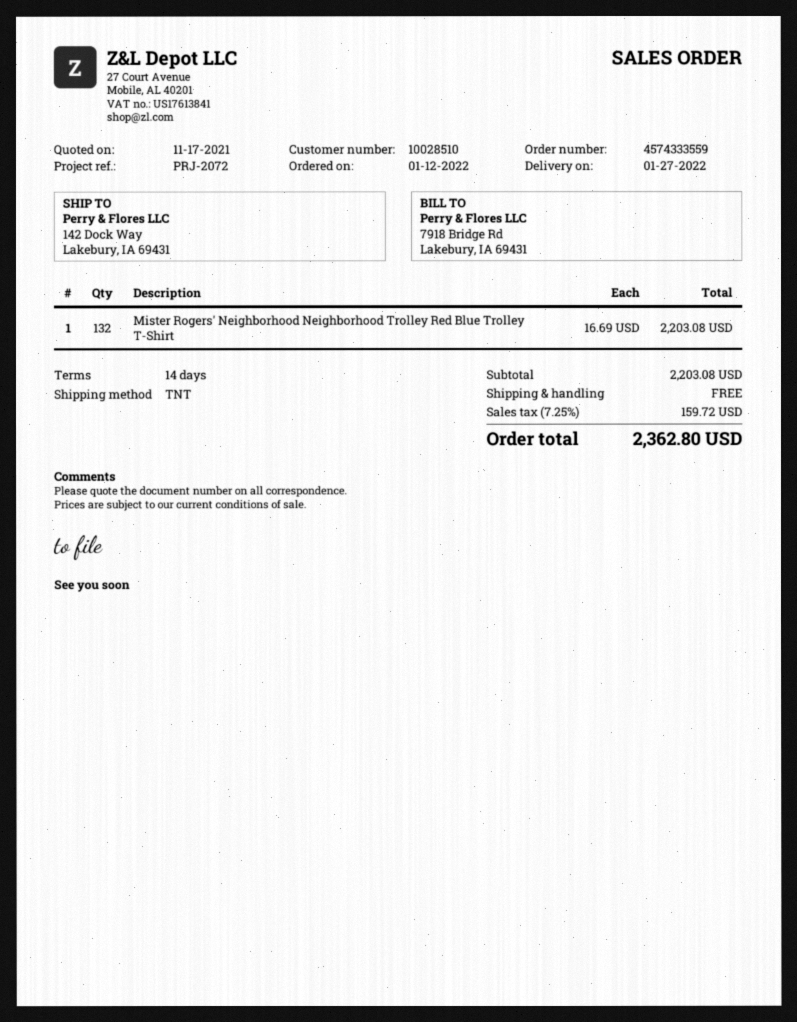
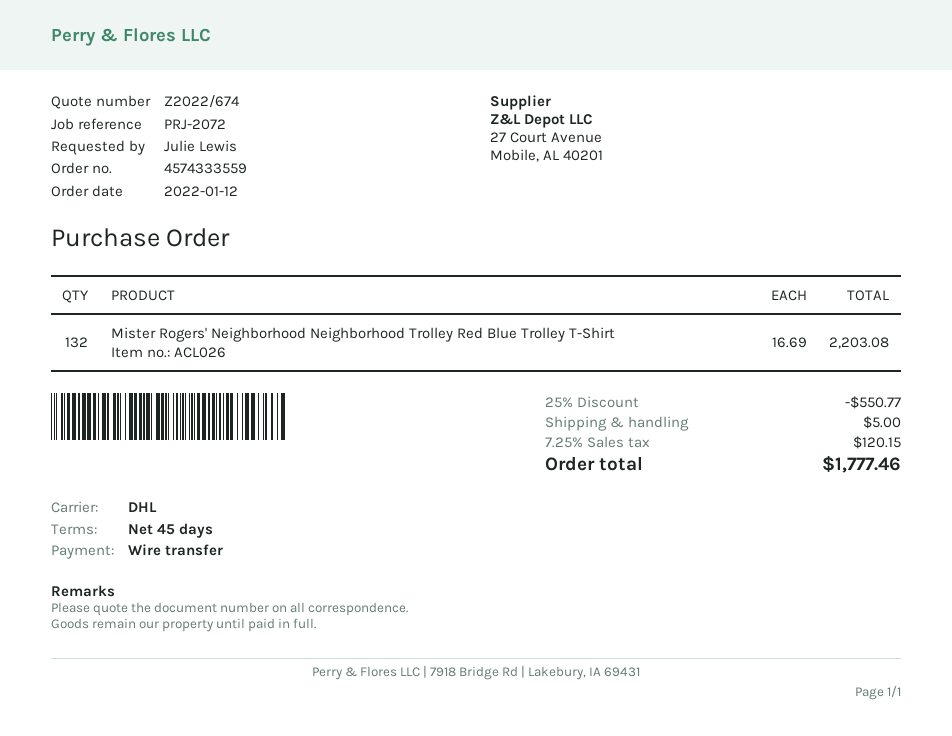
payment terms: 14 days -> 45 days
shipping method: TNT -> DHL
discount: none -> 25% = 550.77
shipping: 0.00 -> 5.00
tax: 7.25% = 159.72 -> 7.25% = 120.15
total: 2362.80 -> 1777.46

